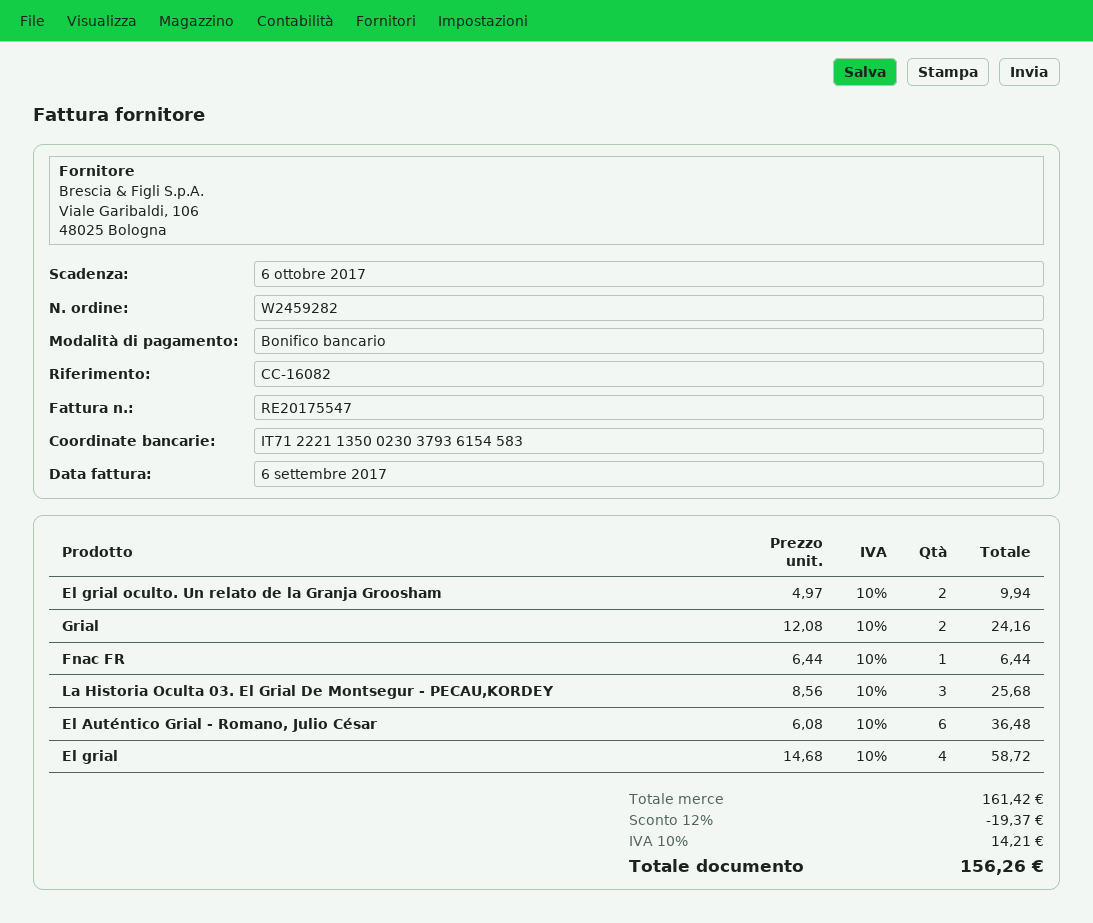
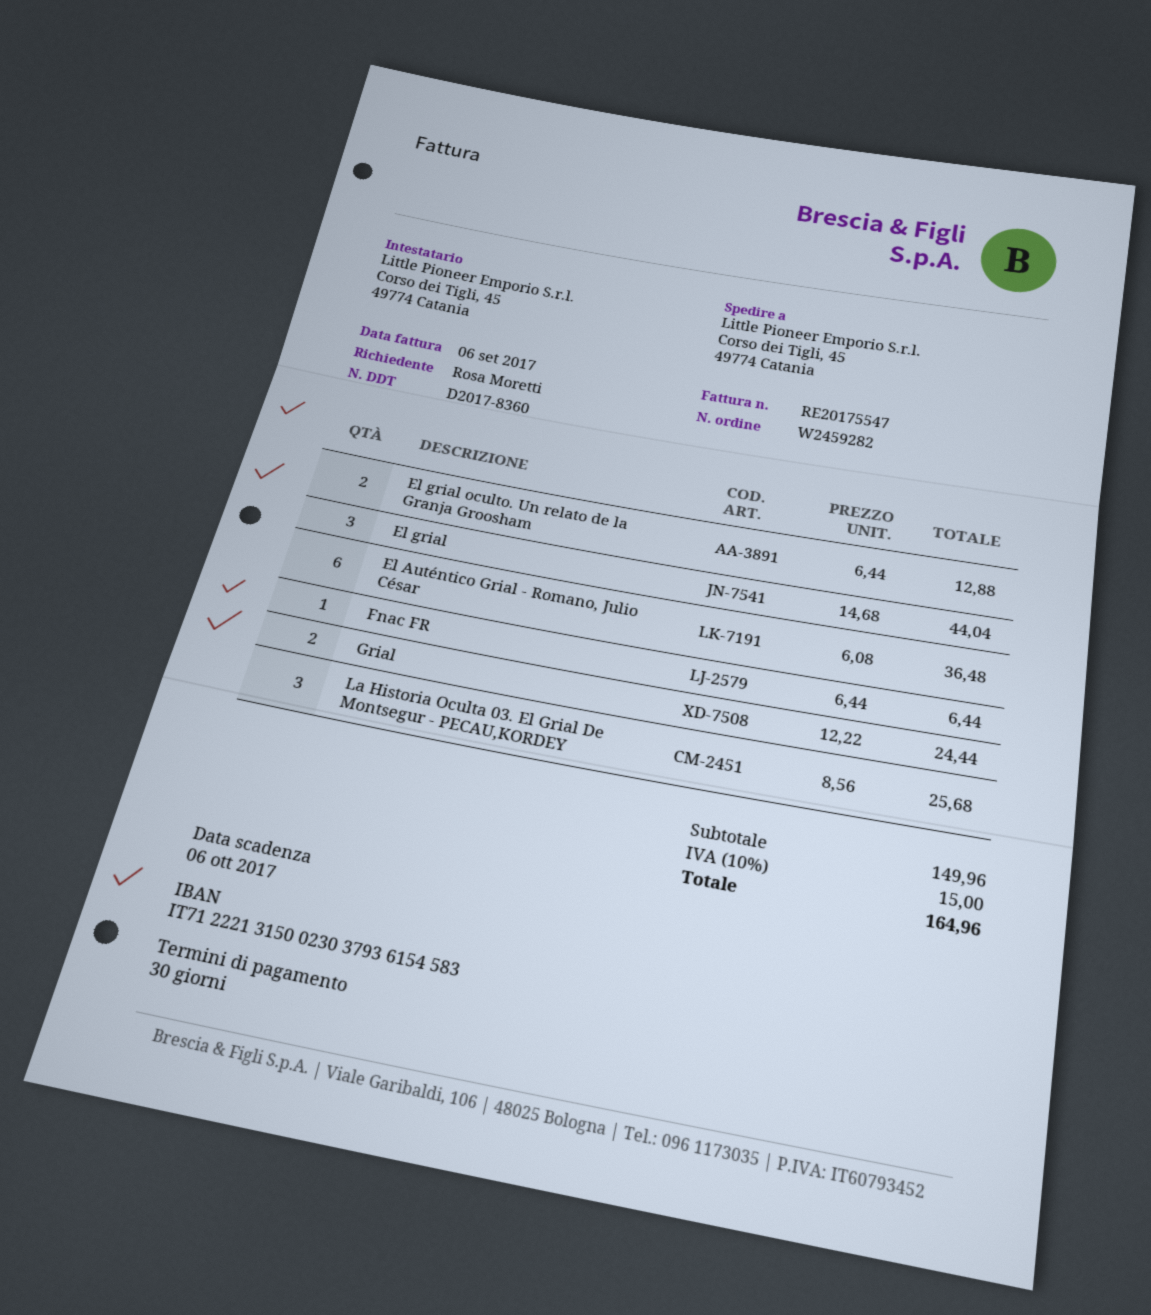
bank account: IT7122211350023037936154583 -> IT7122213150023037936154583
El grial oculto. Un relato de la Granja Groosham: 2 x 4.97 = 9.94 -> 2 x 6.44 = 12.88
Grial: 2 x 12.08 = 24.16 -> 2 x 12.22 = 24.44
El grial: 4 x 14.68 = 58.72 -> 3 x 14.68 = 44.04
subtotal: 161.42 -> 149.96
discount: 12% = 19.37 -> none
tax: 10% = 14.21 -> 10% = 15.00
total: 156.26 -> 164.96

